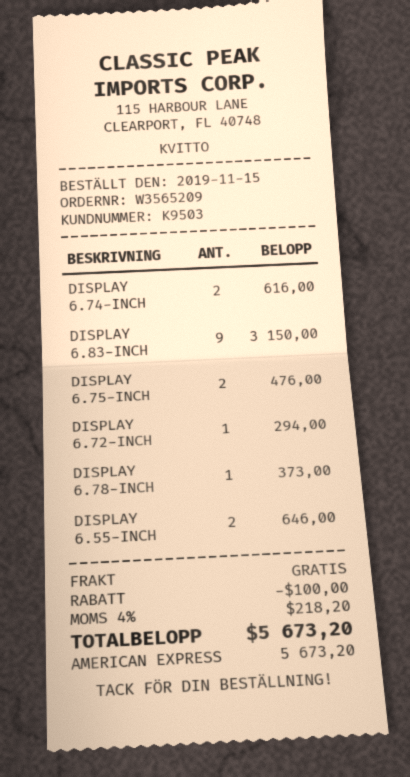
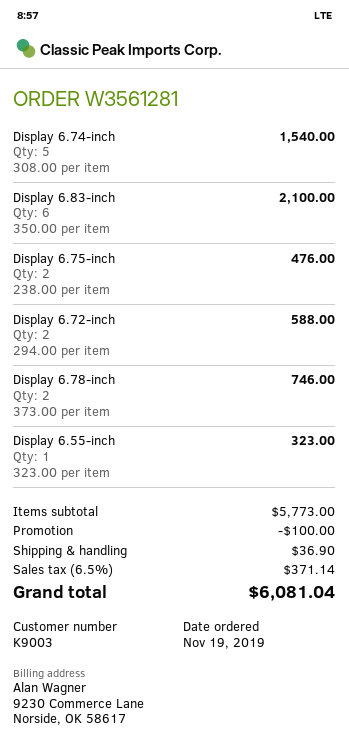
order number: W3565209 -> W3561281
order date: 2019-11-15 -> 2019-11-19
customer number: K9503 -> K9003
DISPLAY 6.74-INCH: 2 for 616.00 -> 5 for 1540.00
DISPLAY 6.83-INCH: 9 for 3150.00 -> 6 for 2100.00
DISPLAY 6.72-INCH: 1 for 294.00 -> 2 for 588.00
DISPLAY 6.78-INCH: 1 for 373.00 -> 2 for 746.00
DISPLAY 6.55-INCH: 2 for 646.00 -> 1 for 323.00
shipping: 0.00 -> 36.90
tax: 4% = 218.20 -> 6.5% = 371.14
total: 5673.20 -> 6081.04

